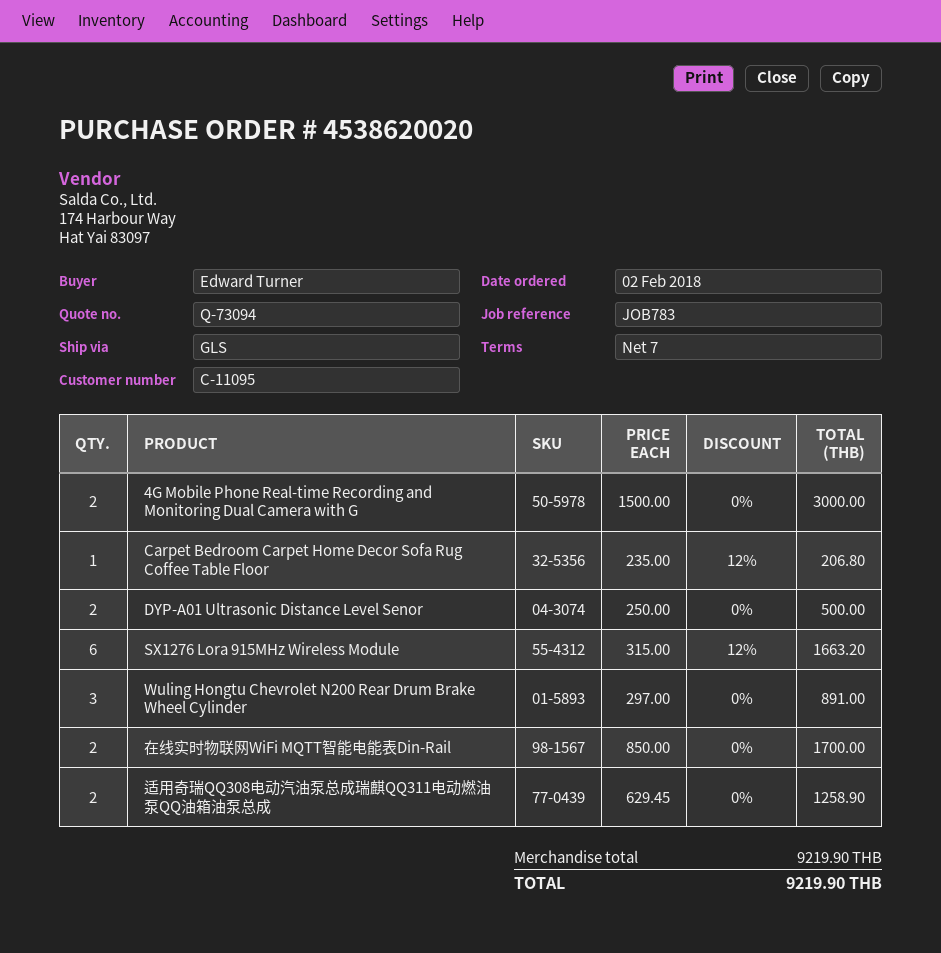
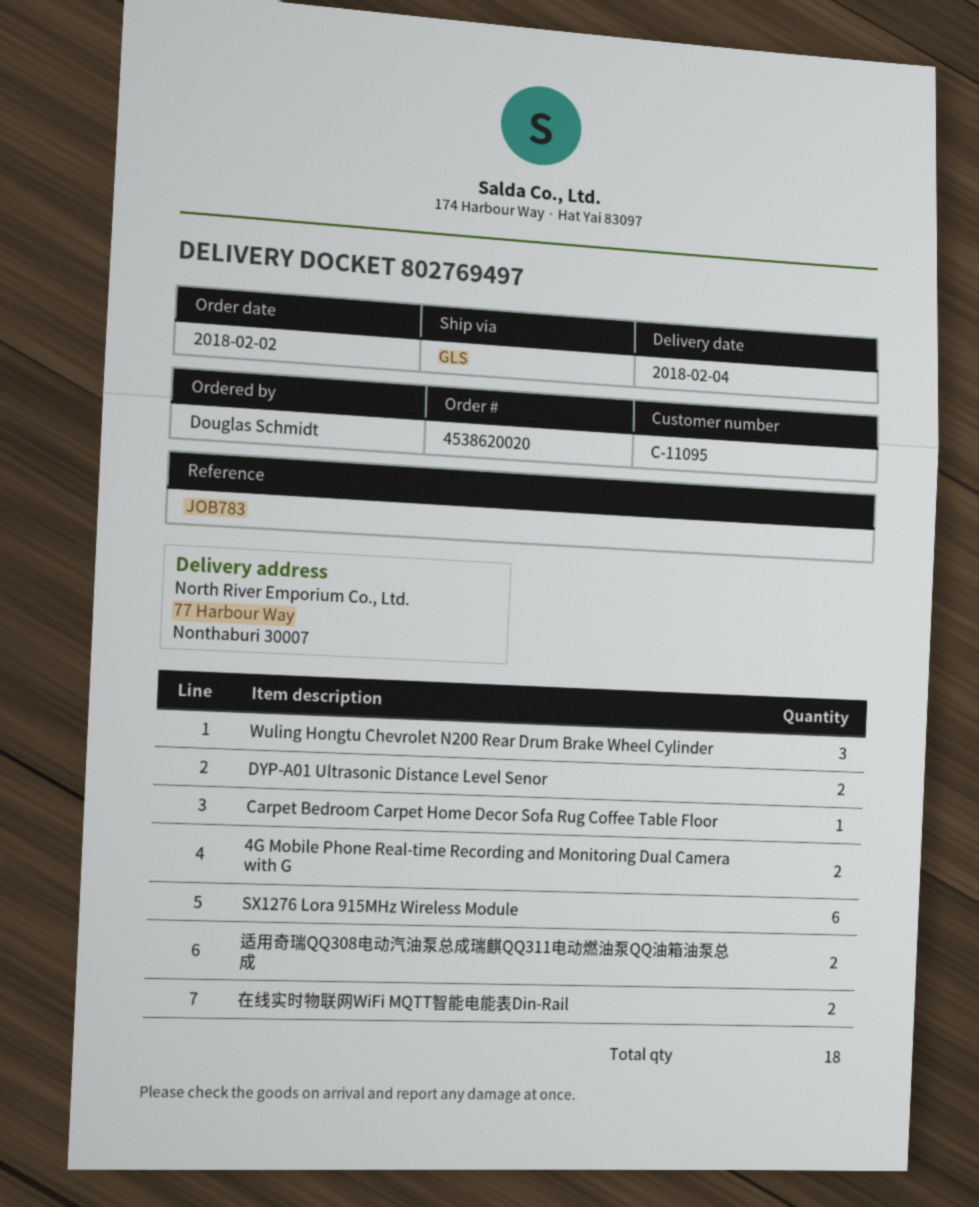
ordered by: Edward Turner -> Douglas Schmidt

